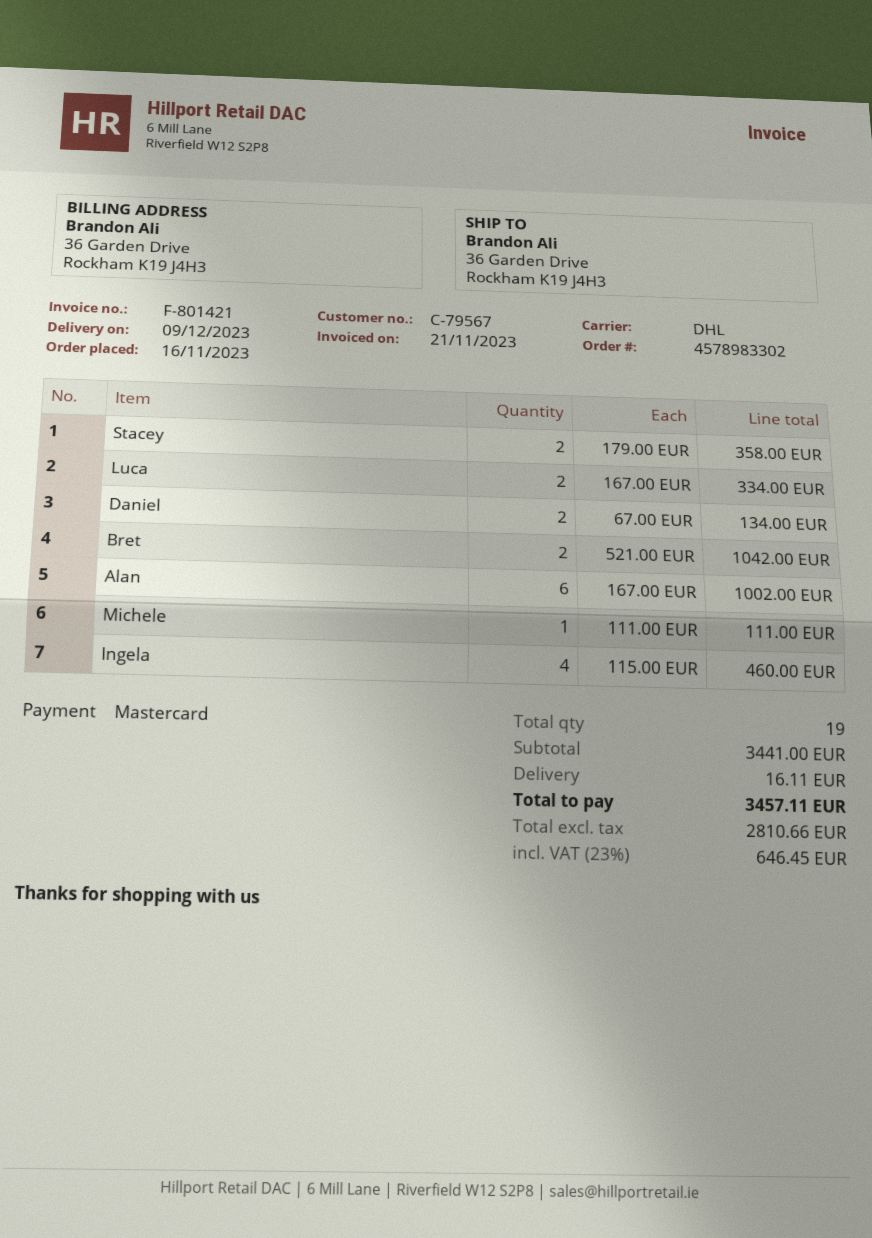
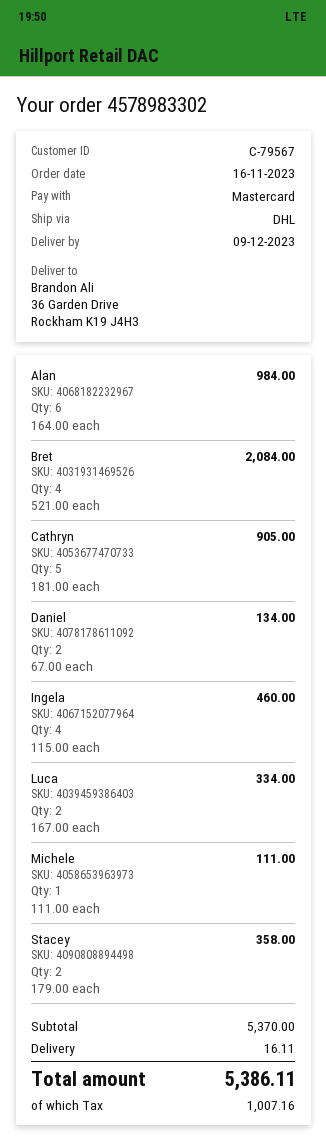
Bret: 2 x 521.00 = 1042.00 -> 4 x 521.00 = 2084.00
Alan: 6 x 167.00 = 1002.00 -> 6 x 164.00 = 984.00
Cathryn: none -> 5 x 181.00 = 905.00
subtotal: 3441.00 -> 5370.00
tax: 646.45 -> 1007.16
total: 3457.11 -> 5386.11

